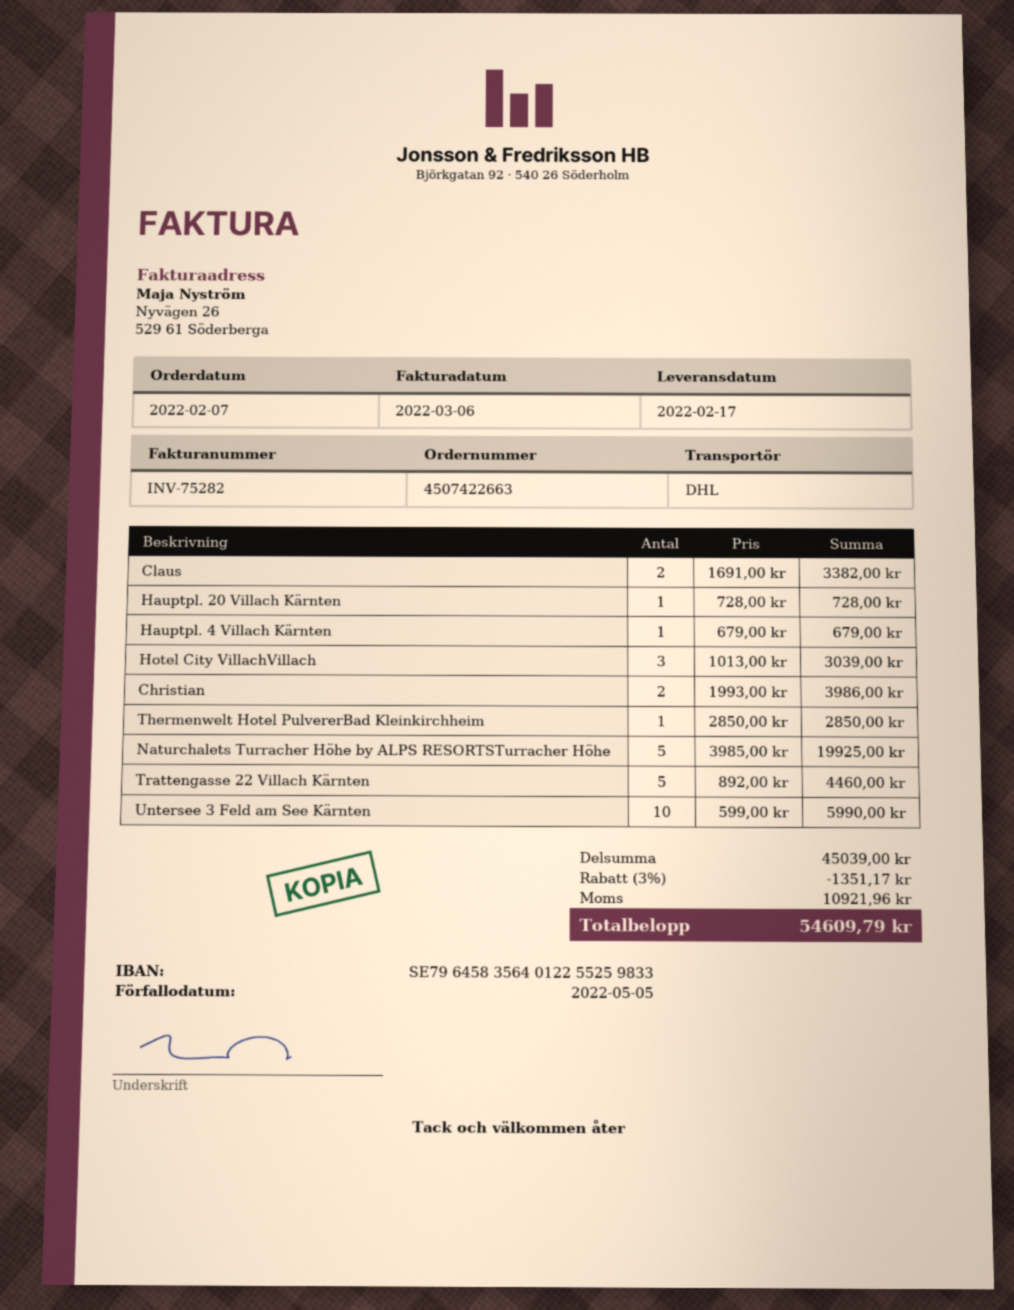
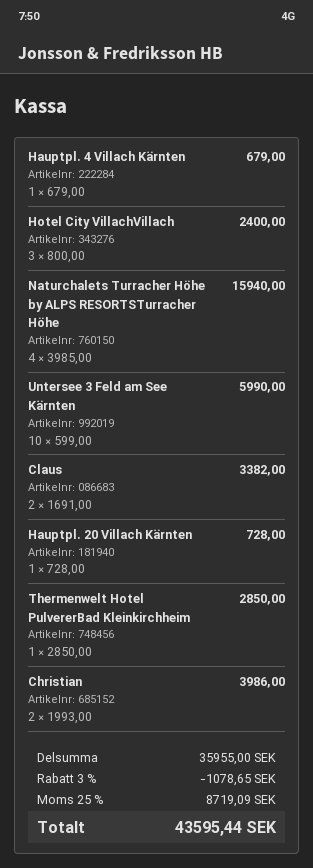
Hotel City VillachVillach: 3 x 1013.00 = 3039.00 -> 3 x 800.00 = 2400.00
Naturchalets Turracher Höhe by ALPS RESORTSTurracher Höhe: 5 x 3985.00 = 19925.00 -> 4 x 3985.00 = 15940.00
Trattengasse 22 Villach Kärnten: 5 x 892.00 = 4460.00 -> none
subtotal: 45039.00 -> 35955.00
discount: 3% = 1351.17 -> 3% = 1078.65
tax: 10921.96 -> 8719.09
total: 54609.79 -> 43595.44

